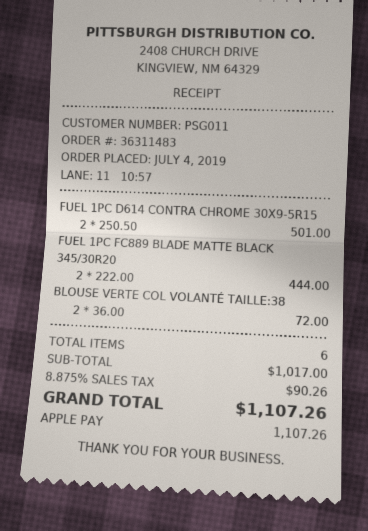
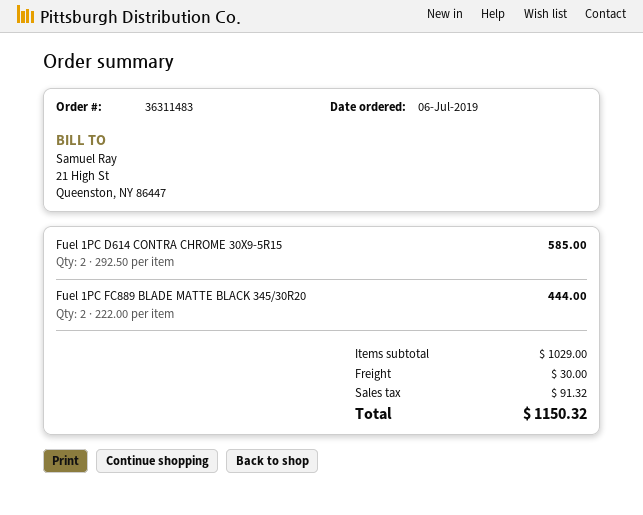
order date: 2019-07-04 -> 2019-07-06
FUEL 1PC D614 CONTRA CHROME 30X9-5R15: 2 x 250.50 = 501.00 -> 2 x 292.50 = 585.00
BLOUSE VERTE COL VOLANTÉ TAILLE:38: 2 x 36.00 = 72.00 -> none
subtotal: 1017.00 -> 1029.00
shipping: none -> 30.00
tax: 90.26 -> 91.32
total: 1107.26 -> 1150.32

